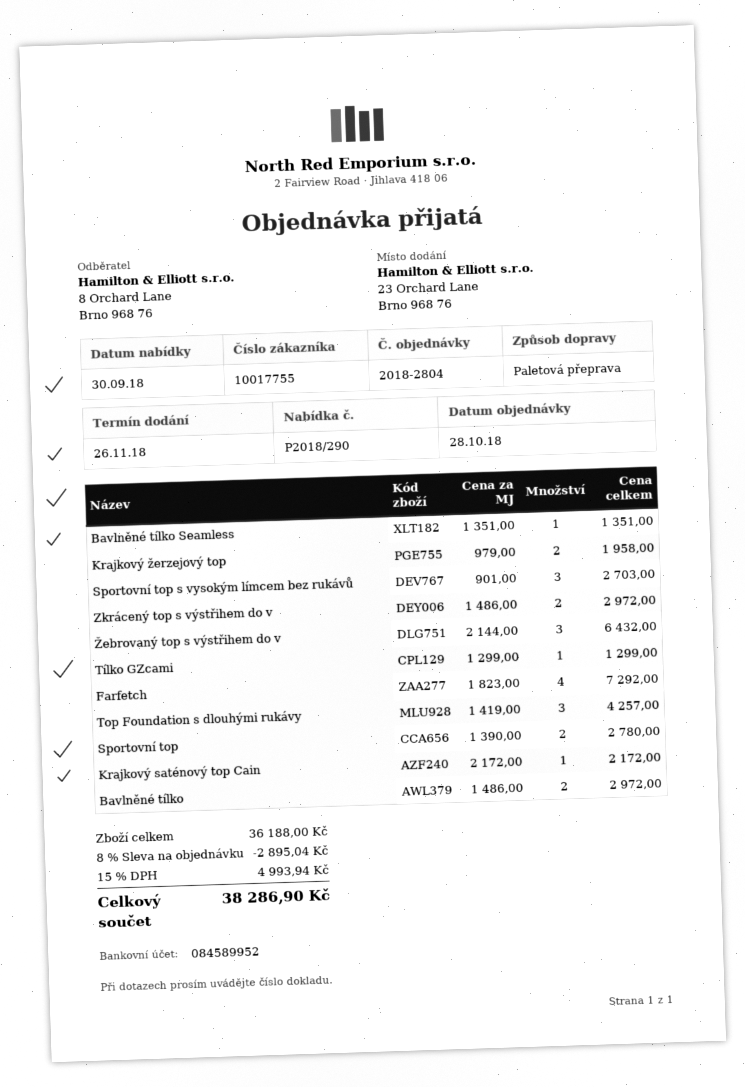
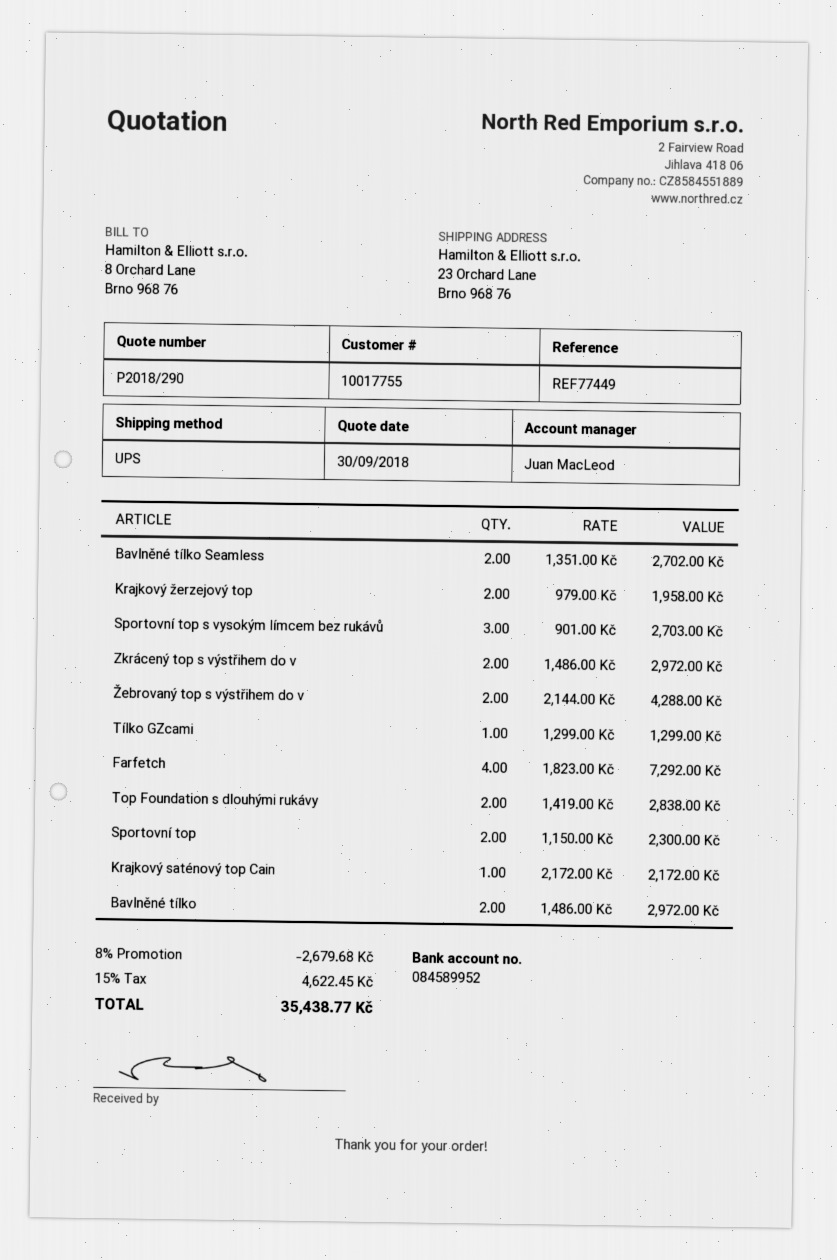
shipping method: pallet freight -> UPS
Bavlněné tílko Seamless: 1 x 1351.00 = 1351.00 -> 2 x 1351.00 = 2702.00
Žebrovaný top s výstřihem do v: 3 x 2144.00 = 6432.00 -> 2 x 2144.00 = 4288.00
Top Foundation s dlouhými rukávy: 3 x 1419.00 = 4257.00 -> 2 x 1419.00 = 2838.00
Sportovní top: 2 x 1390.00 = 2780.00 -> 2 x 1150.00 = 2300.00
discount: 8% = 2895.04 -> 8% = 2679.68
tax: 15% = 4993.94 -> 15% = 4622.45
total: 38286.90 -> 35438.77

